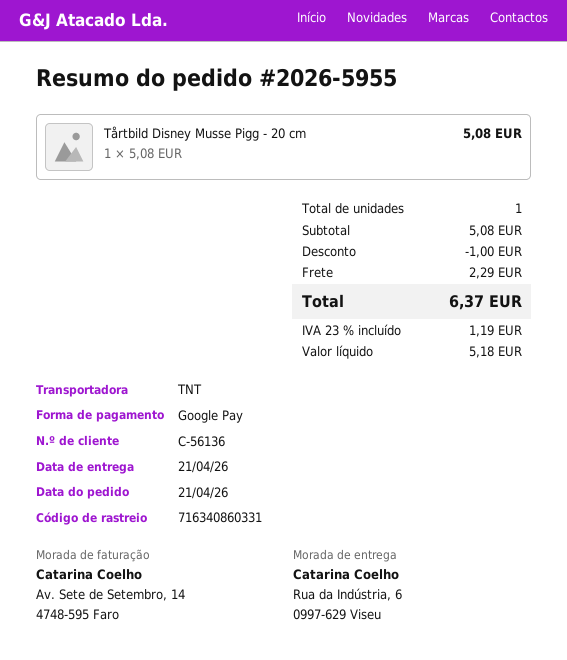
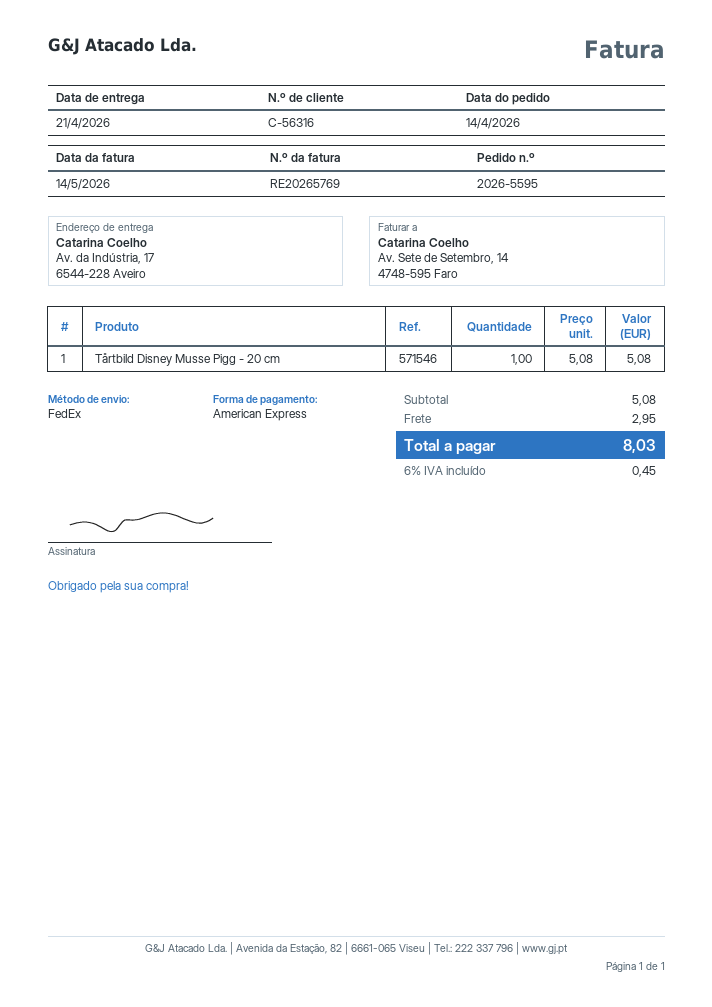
order number: 2026-5955 -> 2026-5595
order date: 2026-04-21 -> 2026-04-14
customer number: C-56136 -> C-56316
payment method: Google Pay -> American Express
shipping method: TNT -> FedEx
ship to: Rua da Indústria, 6, 0997-629 Viseu -> Av. da Indústria, 17, 6544-228 Aveiro
discount: 1.00 -> none
shipping: 2.29 -> 2.95
tax: 23% = 1.19 -> 6% = 0.45
total: 6.37 -> 8.03

